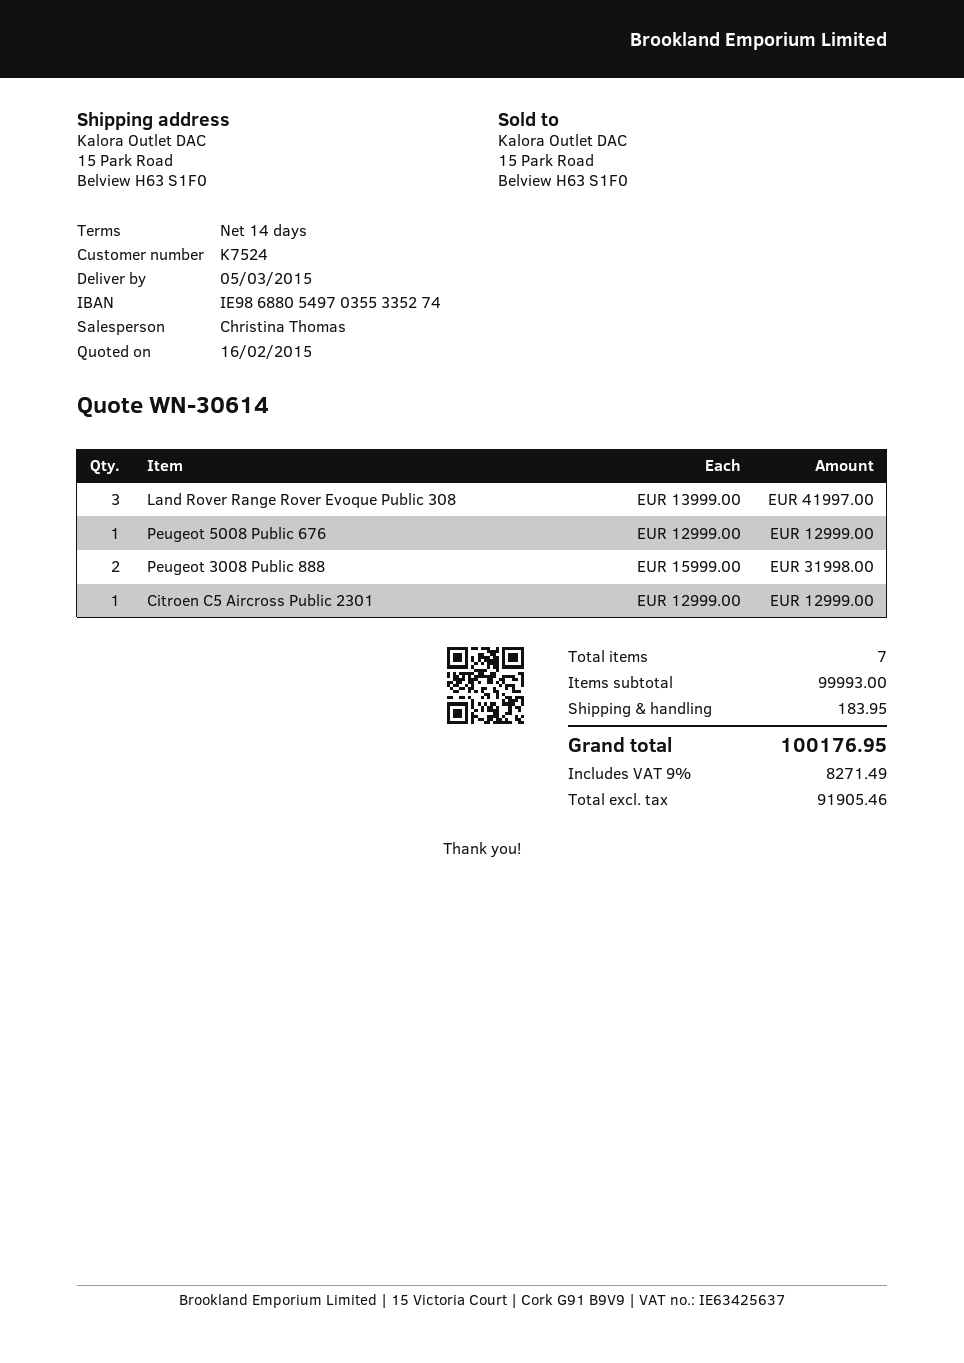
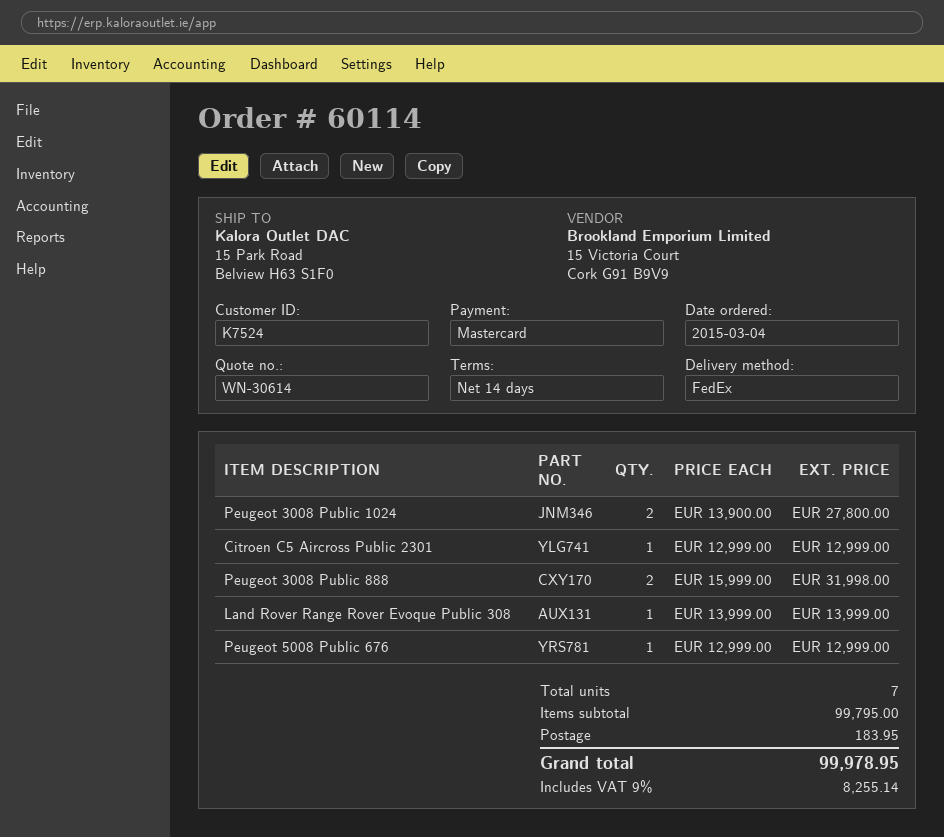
Land Rover Range Rover Evoque Public 308: 3 x 13999.00 = 41997.00 -> 1 x 13999.00 = 13999.00
Peugeot 3008 Public 1024: none -> 2 x 13900.00 = 27800.00
subtotal: 99993.00 -> 99795.00
tax: 9% = 8271.49 -> 9% = 8255.14
total: 100176.95 -> 99978.95

